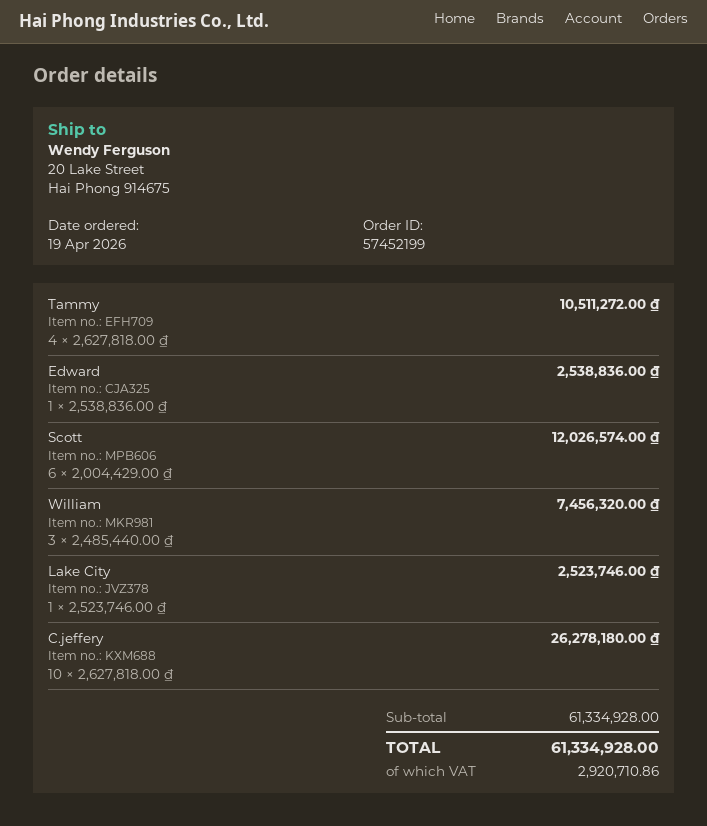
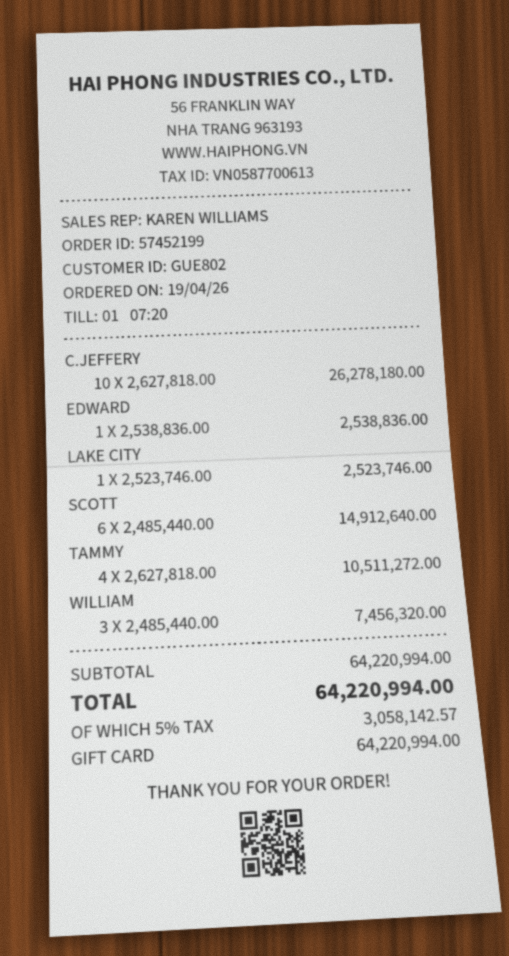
Scott: 6 x 2004429.00 = 12026574.00 -> 6 x 2485440.00 = 14912640.00
subtotal: 61334928.00 -> 64220994.00
tax: 2920710.86 -> 3058142.57
total: 61334928.00 -> 64220994.00

